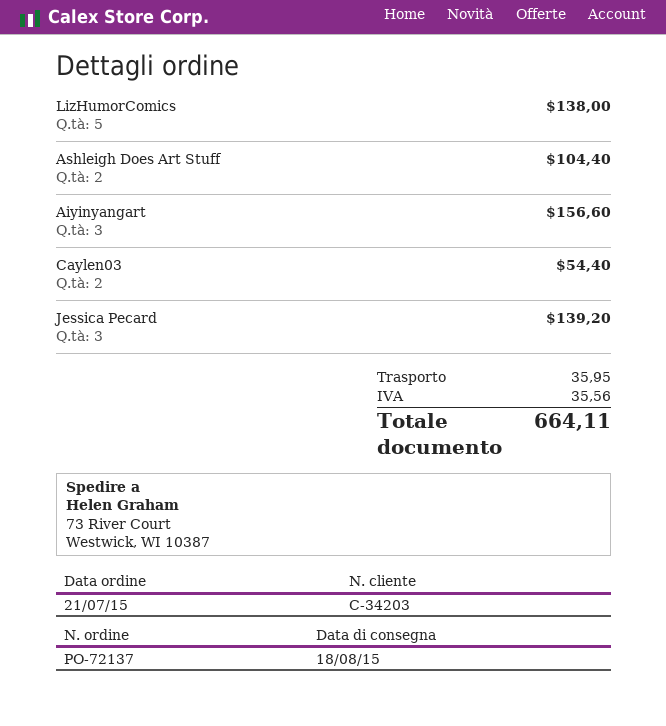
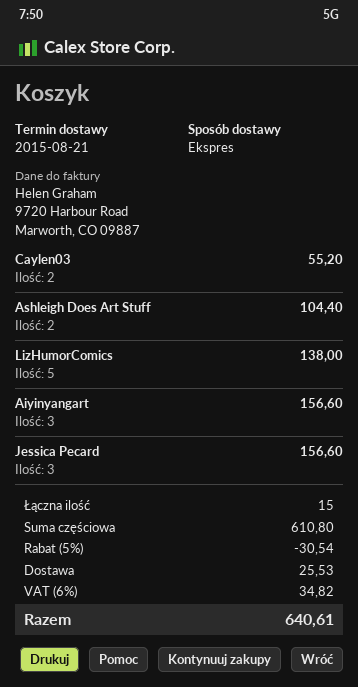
delivery date: 2015-08-18 -> 2015-08-21
Caylen03: 2 for 54.40 -> 2 for 55.20
Jessica Pecard: 3 for 139.20 -> 3 for 156.60
discount: none -> 5% = 30.54
shipping: 35.95 -> 25.53
tax: 35.56 -> 34.82
total: 664.11 -> 640.61

